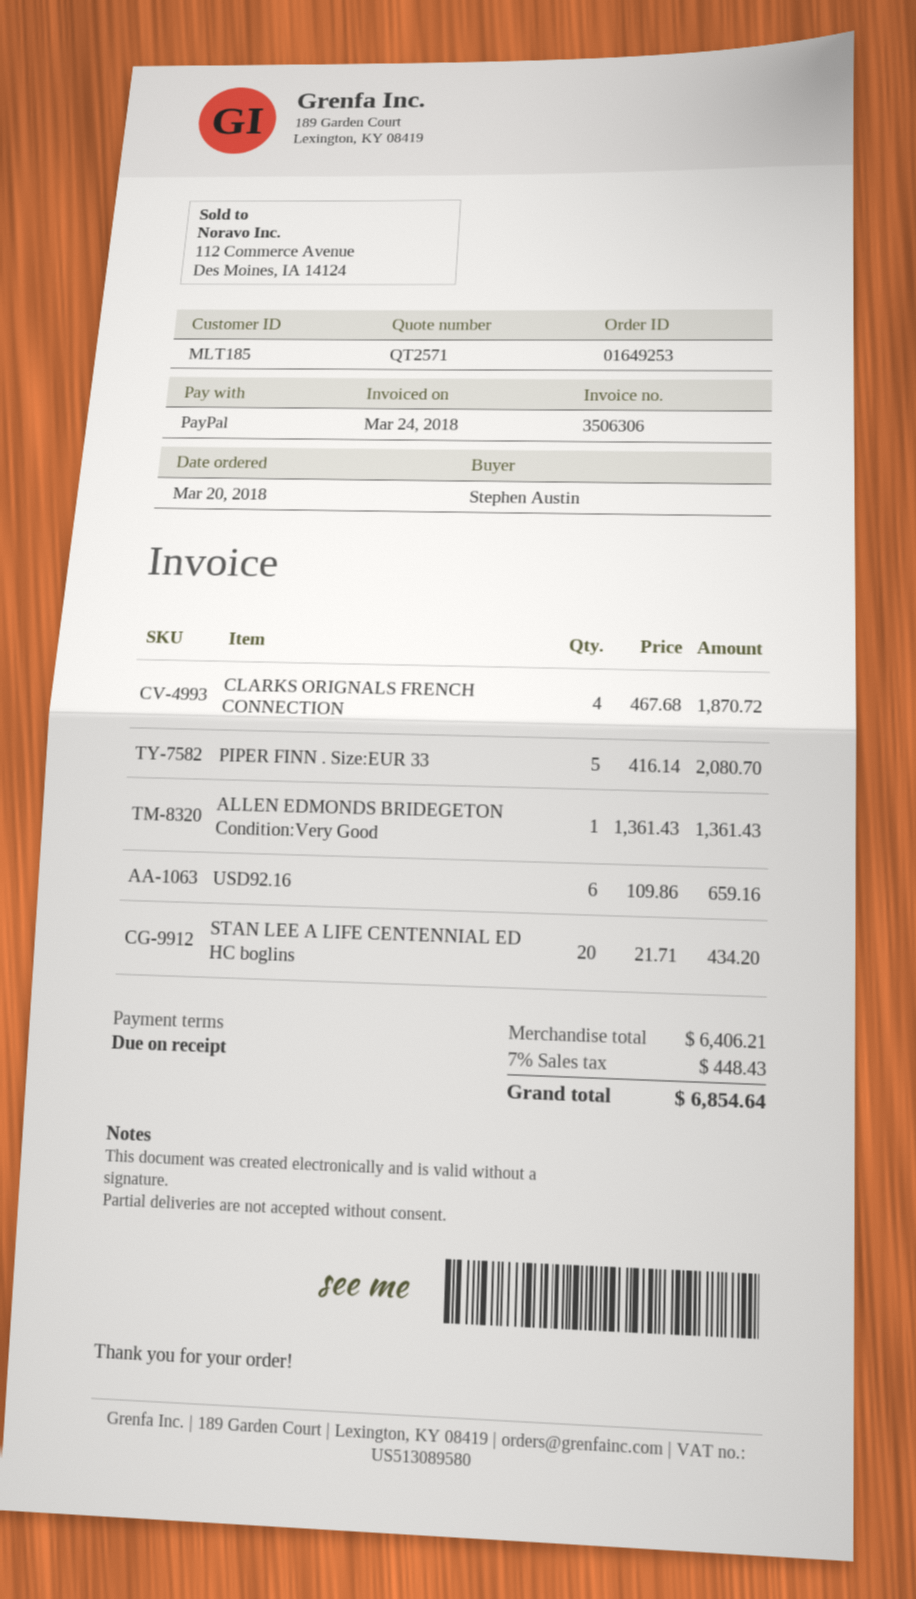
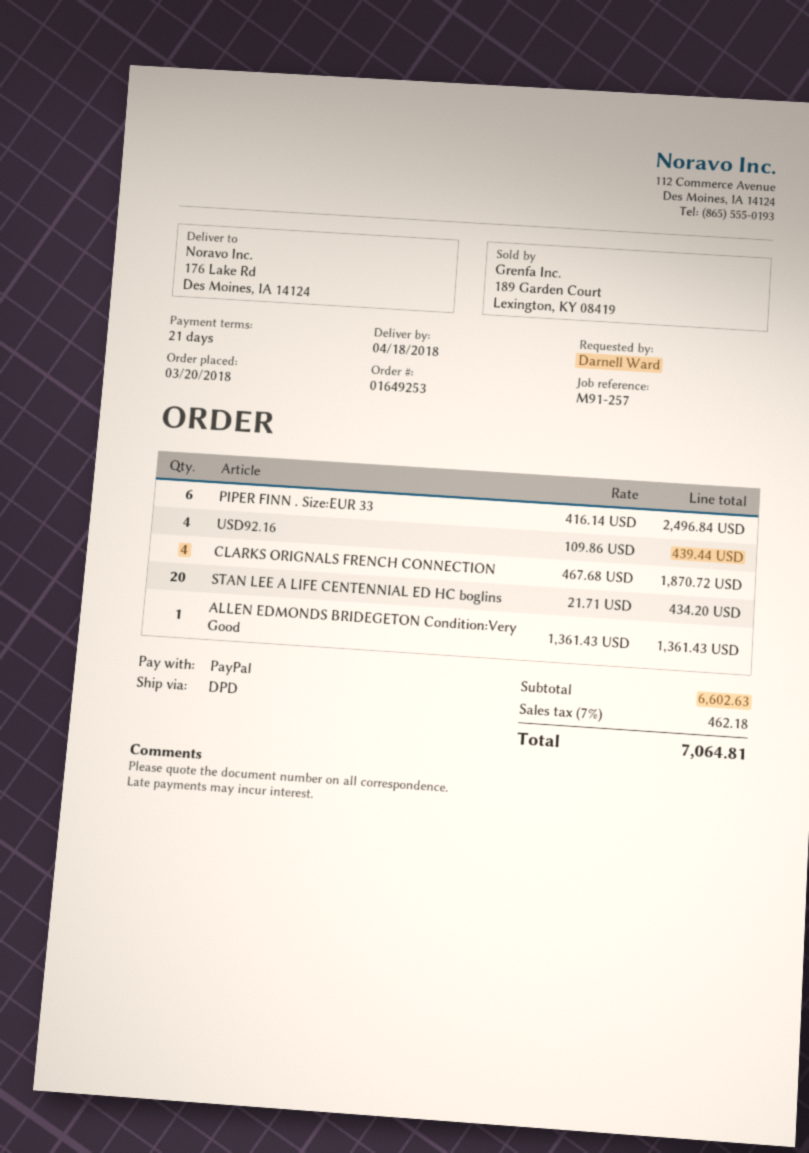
payment terms: on receipt -> 21 days
ordered by: Stephen Austin -> Darnell Ward
PIPER FINN . Size:EUR 33: 5 x 416.14 = 2080.70 -> 6 x 416.14 = 2496.84
USD92.16: 6 x 109.86 = 659.16 -> 4 x 109.86 = 439.44
subtotal: 6406.21 -> 6602.63
tax: 7% = 448.43 -> 7% = 462.18
total: 6854.64 -> 7064.81

